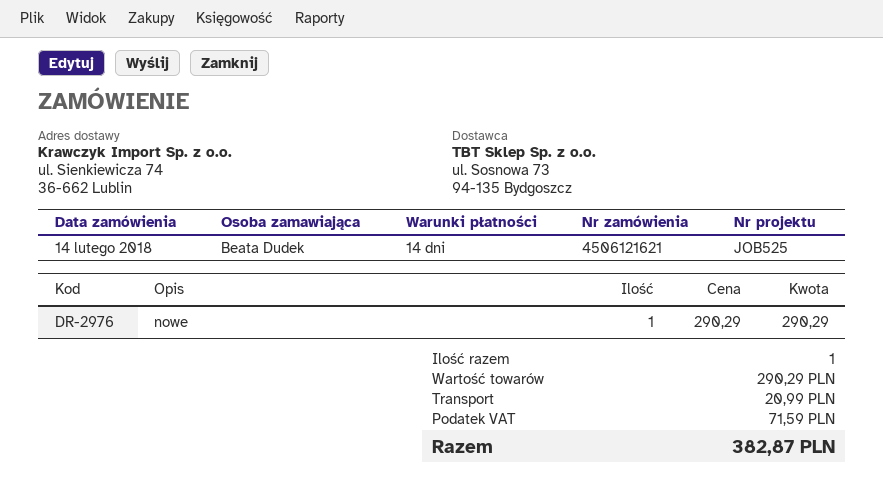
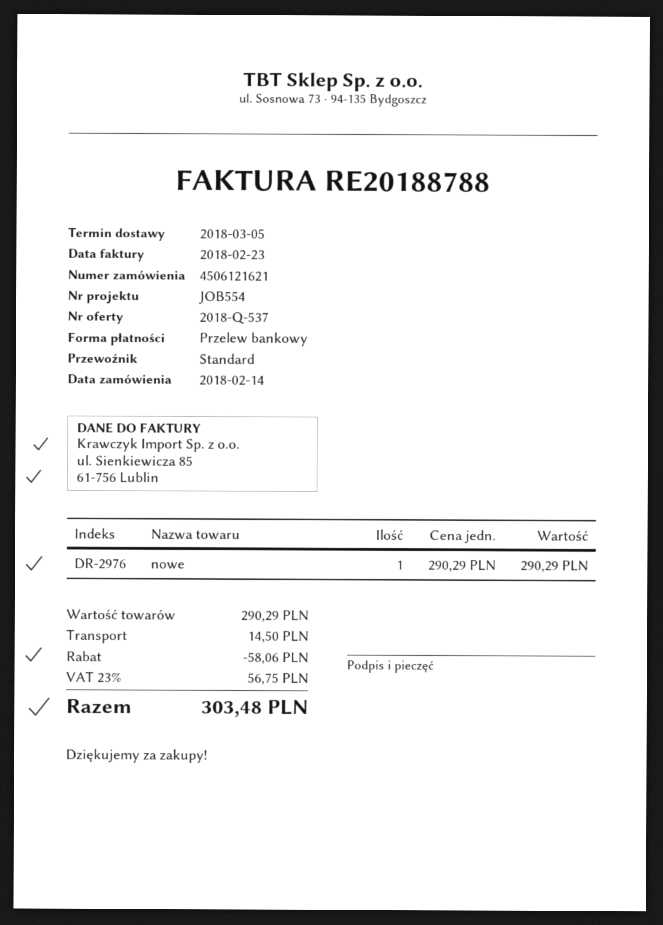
reference: JOB525 -> JOB554
discount: none -> 58.06
shipping: 20.99 -> 14.50
tax: 71.59 -> 56.75
total: 382.87 -> 303.48

